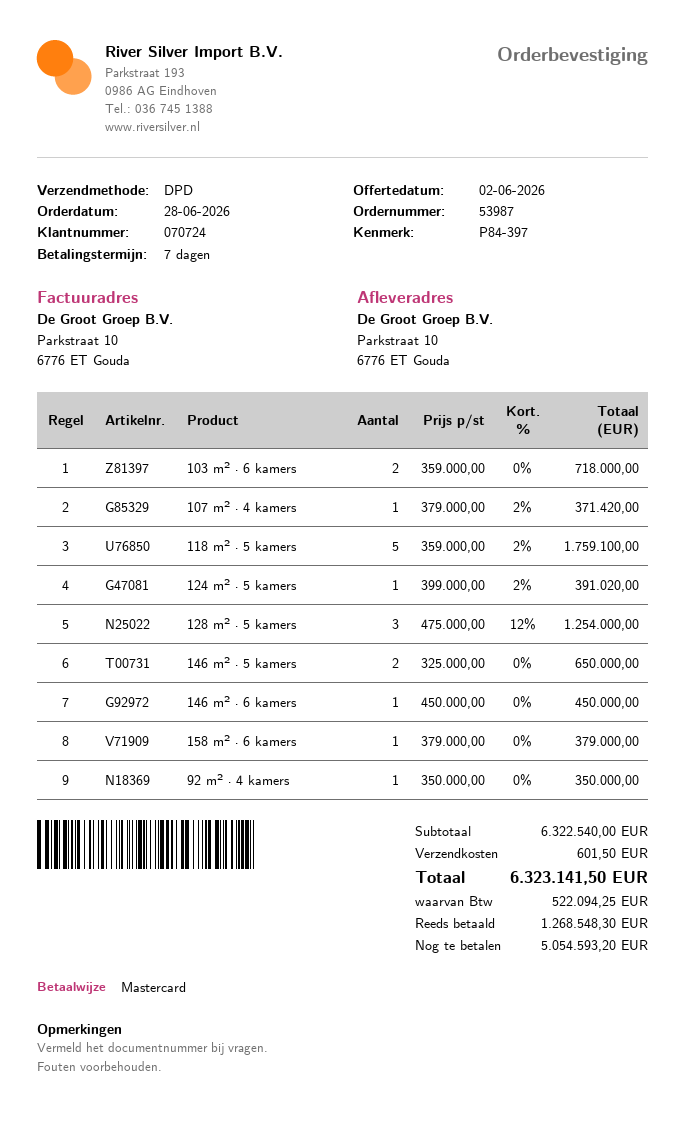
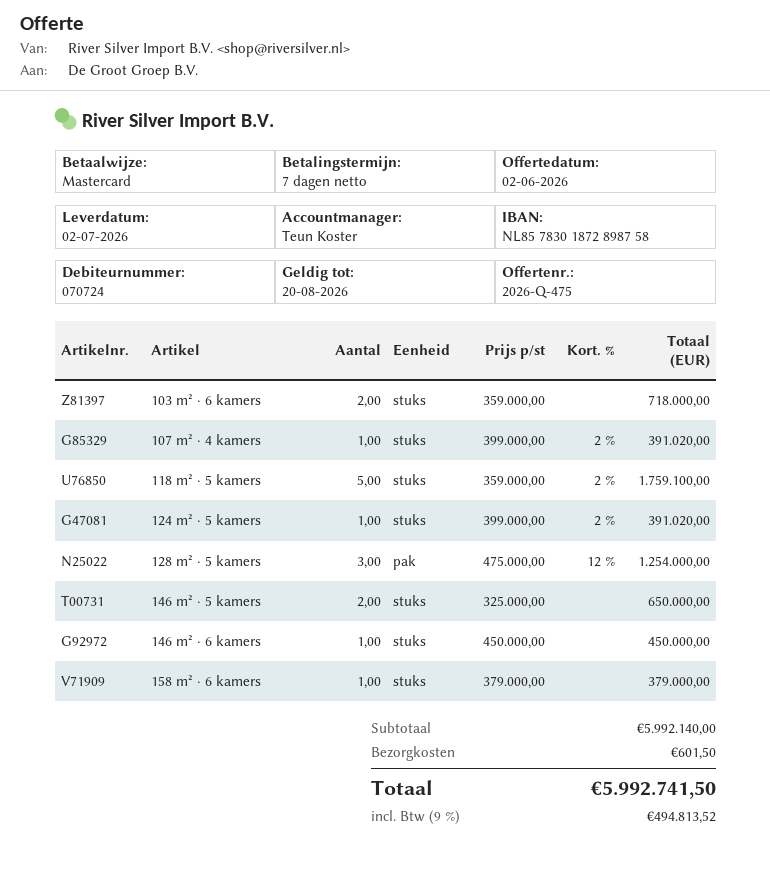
107 m² · 4 kamers: 1 x 379000.00 - 2% = 371420.00 -> 1 x 399000.00 - 2% = 391020.00
92 m² · 4 kamers: 1 x 350000.00 = 350000.00 -> none
subtotal: 6322540.00 -> 5992140.00
tax: 522094.25 -> 494813.52
total: 6323141.50 -> 5992741.50

